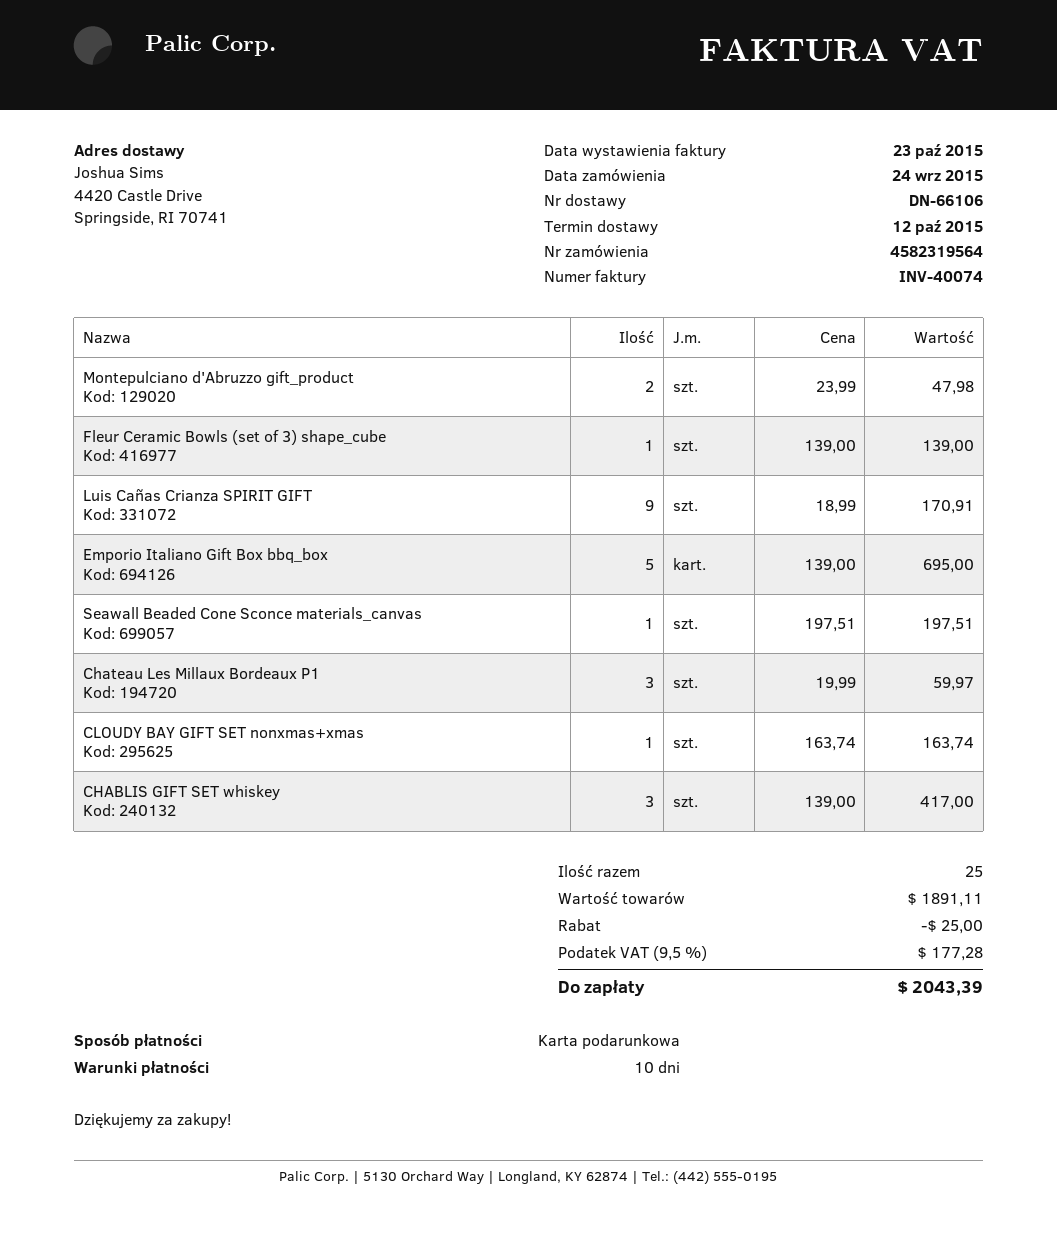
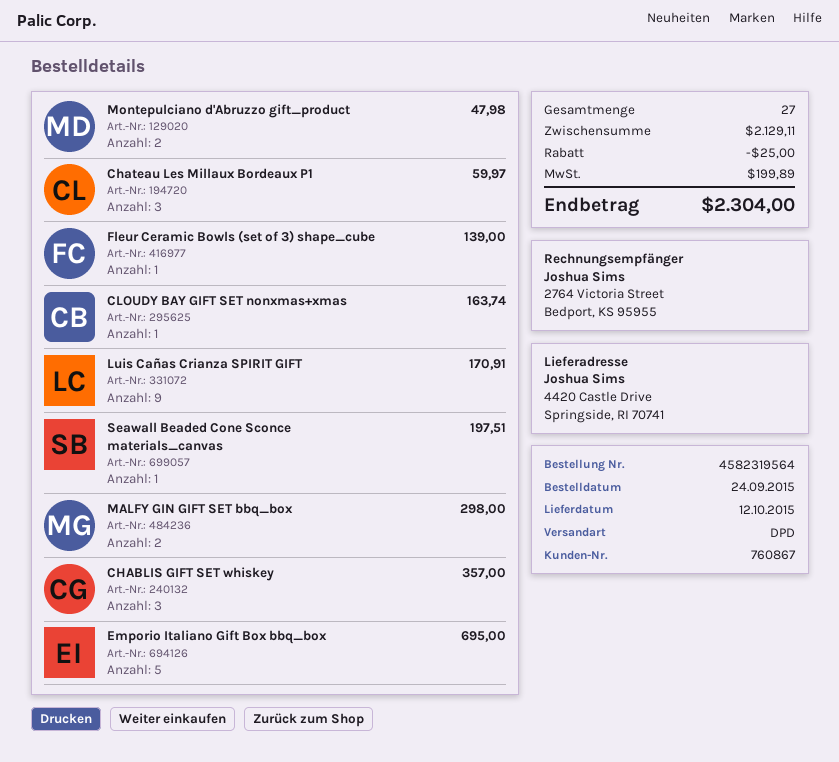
CHABLIS GIFT SET whiskey: 3 for 417.00 -> 3 for 357.00
MALFY GIN GIFT SET bbq_box: none -> 2 for 298.00
total quantity: 25 -> 27
subtotal: 1891.11 -> 2129.11
tax: 177.28 -> 199.89
total: 2043.39 -> 2304.00

